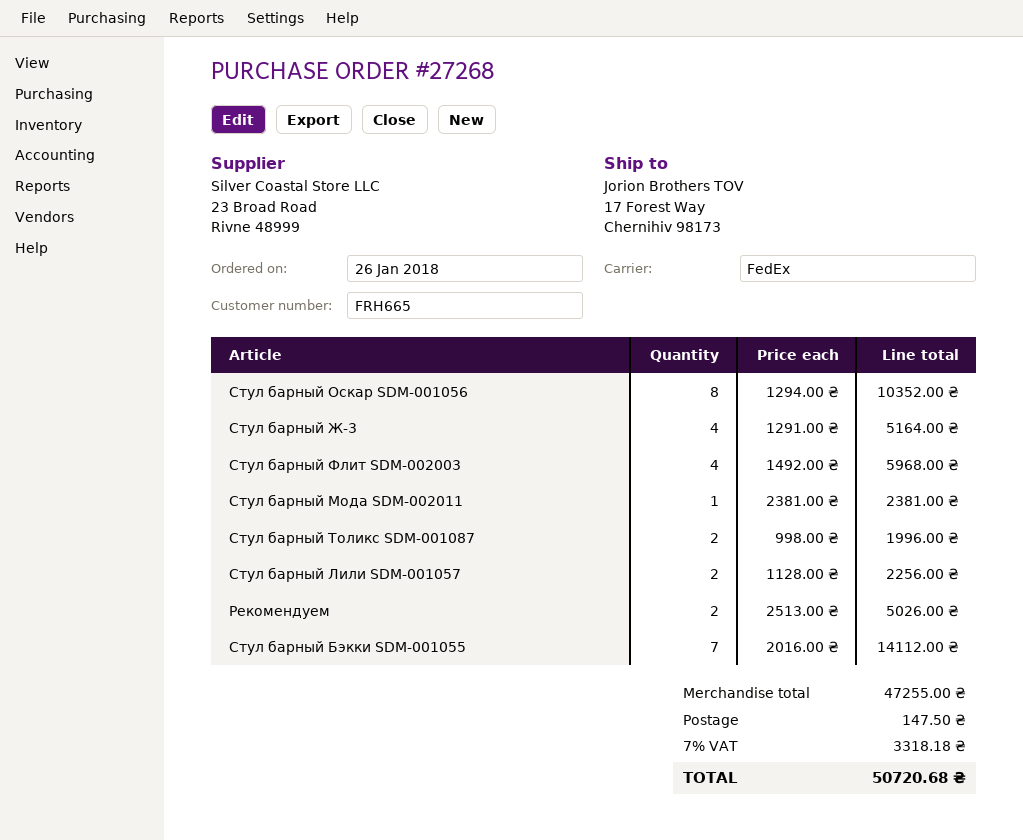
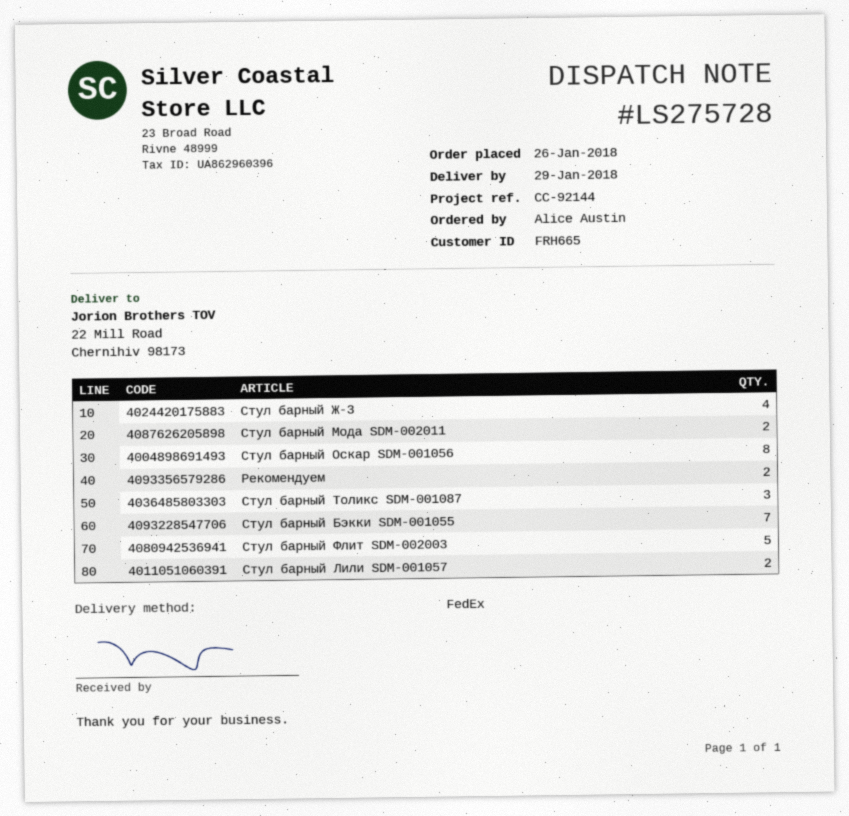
ship to: 17 Forest Way, Chernihiv 98173 -> 22 Mill Road, Chernihiv 98173
Стул барный Флит SDM-002003: 4 -> 5
Стул барный Мода SDM-002011: 1 -> 2
Стул барный Толикс SDM-001087: 2 -> 3

